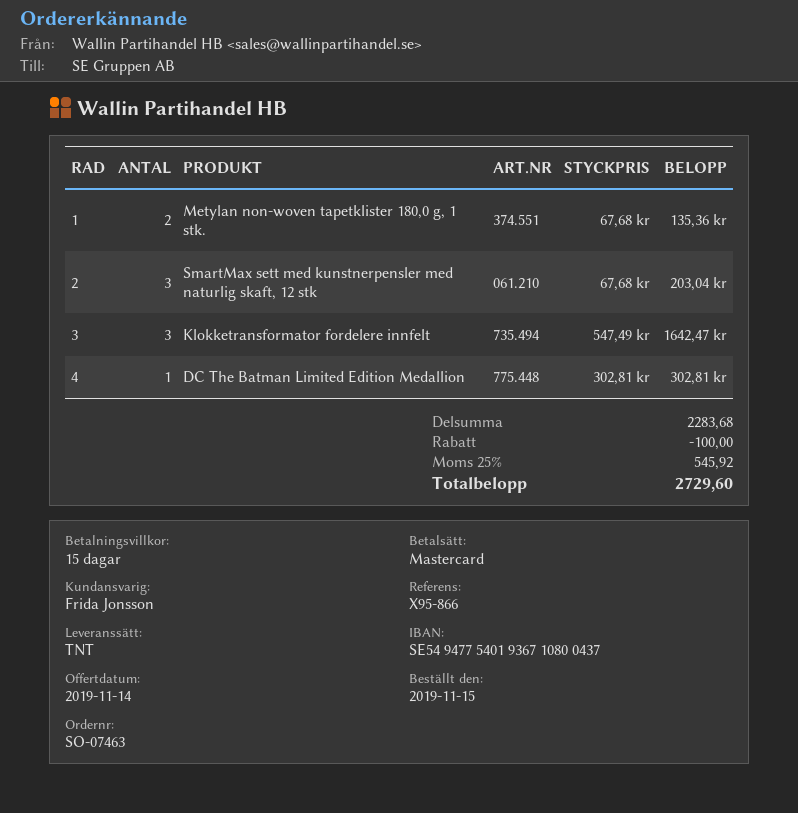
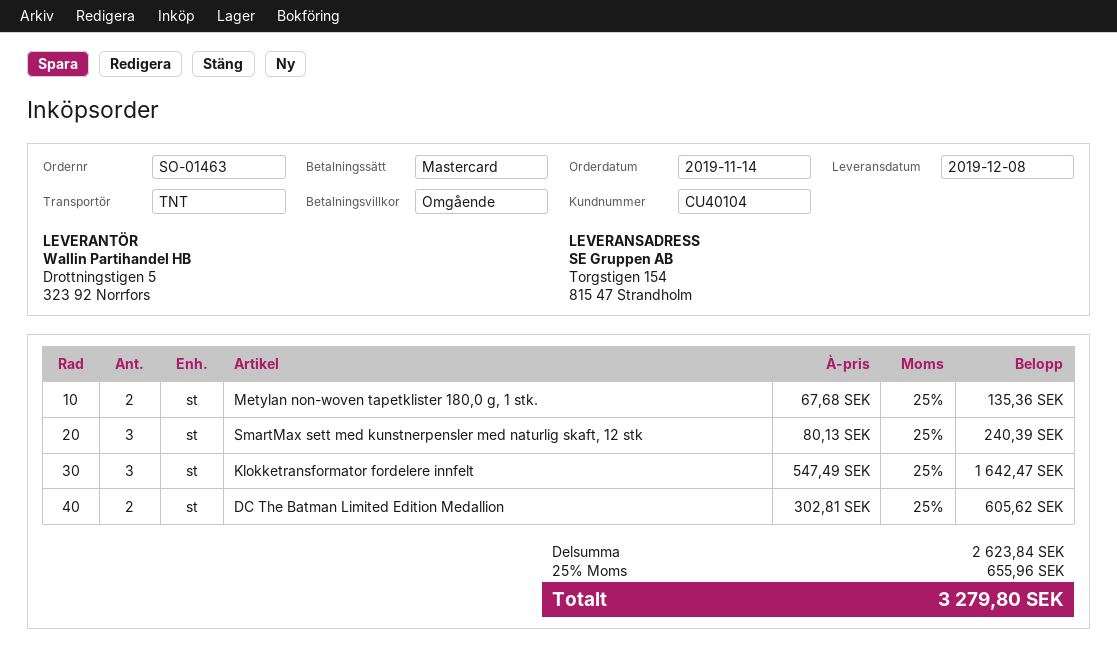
order number: SO-07463 -> SO-01463
order date: 2019-11-15 -> 2019-11-14
payment terms: 15 days -> on receipt
SmartMax sett med kunstnerpensler med naturlig skaft, 12 stk: 3 x 67.68 = 203.04 -> 3 x 80.13 = 240.39
DC The Batman Limited Edition Medallion: 1 x 302.81 = 302.81 -> 2 x 302.81 = 605.62
subtotal: 2283.68 -> 2623.84
discount: 100.00 -> none
tax: 25% = 545.92 -> 25% = 655.96
total: 2729.60 -> 3279.80

